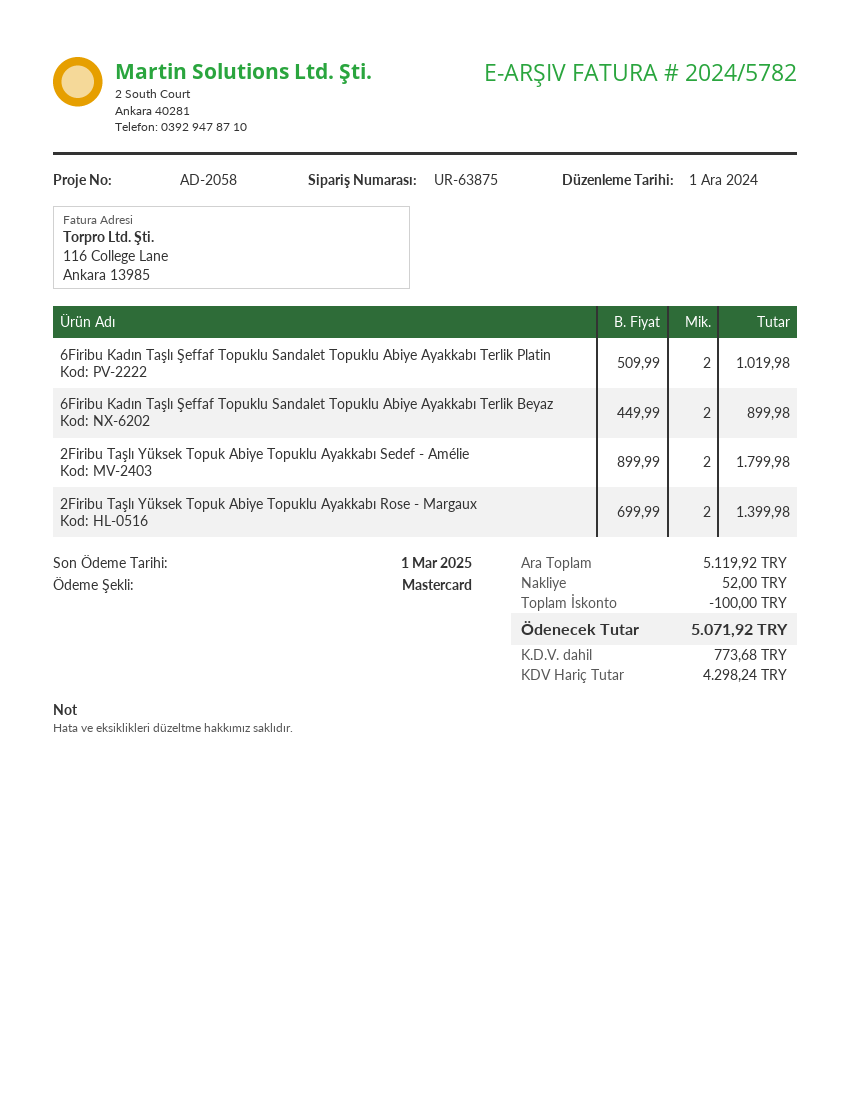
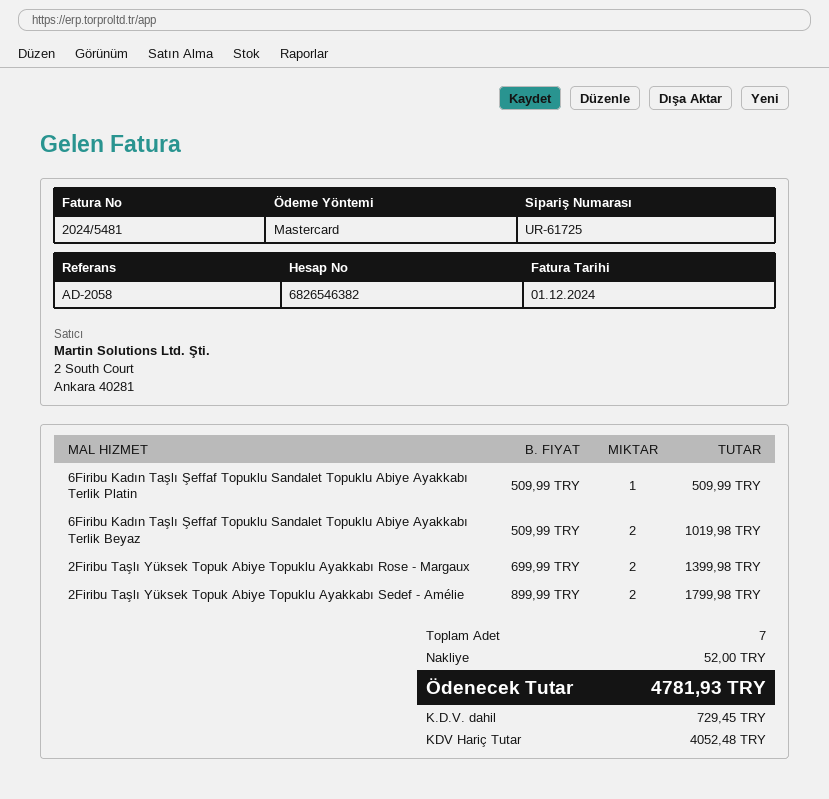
order number: UR-63875 -> UR-61725
invoice number: 2024/5782 -> 2024/5481
6Firibu Kadın Taşlı Şeffaf Topuklu Sandalet Topuklu Abiye Ayakkabı Terlik Platin: 2 x 509.99 = 1019.98 -> 1 x 509.99 = 509.99
6Firibu Kadın Taşlı Şeffaf Topuklu Sandalet Topuklu Abiye Ayakkabı Terlik Beyaz: 2 x 449.99 = 899.98 -> 2 x 509.99 = 1019.98
discount: 100.00 -> none
net: 4298.24 -> 4052.48
tax: 773.68 -> 729.45
total: 5071.92 -> 4781.93

